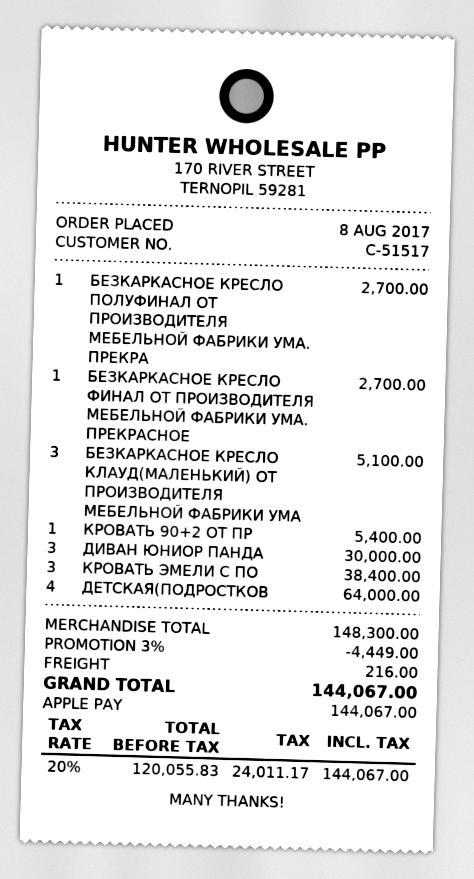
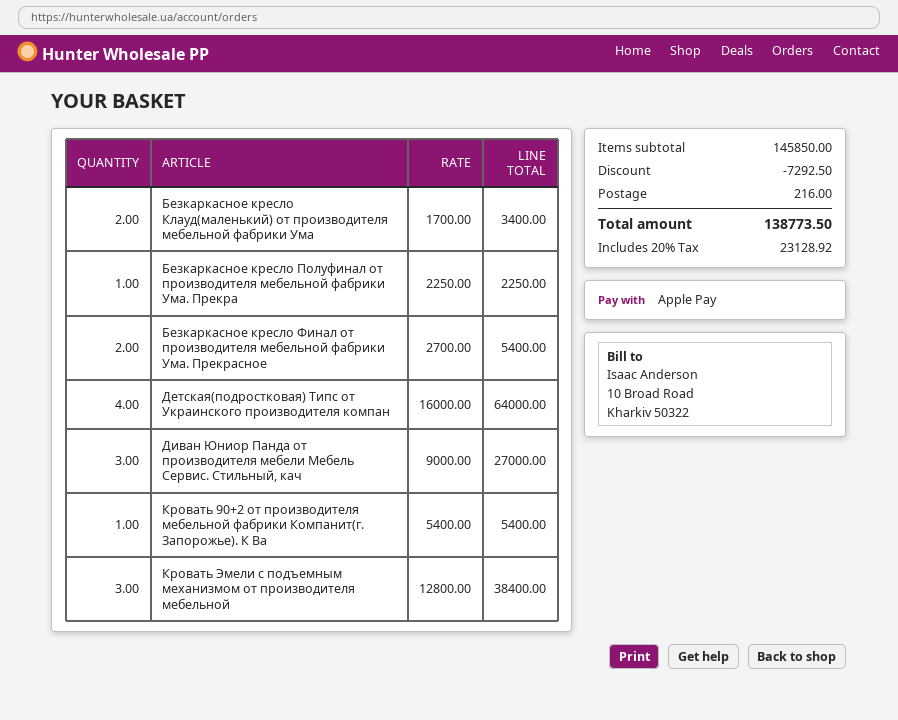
БЕЗКАРКАСНОЕ КРЕСЛО ПОЛУФИНАЛ ОТ ПРОИЗВОДИТЕЛЯ МЕБЕЛЬНОЙ ФАБРИКИ УМА. ПРЕКРА: 1 for 2700.00 -> 1 for 2250.00
БЕЗКАРКАСНОЕ КРЕСЛО ФИНАЛ ОТ ПРОИЗВОДИТЕЛЯ МЕБЕЛЬНОЙ ФАБРИКИ УМА. ПРЕКРАСНОЕ: 1 for 2700.00 -> 2 for 5400.00
БЕЗКАРКАСНОЕ КРЕСЛО КЛАУД(МАЛЕНЬКИЙ) ОТ ПРОИЗВОДИТЕЛЯ МЕБЕЛЬНОЙ ФАБРИКИ УМА: 3 for 5100.00 -> 2 for 3400.00
ДИВАН ЮНИОР ПАНДА: 3 for 30000.00 -> 3 for 27000.00
subtotal: 148300.00 -> 145850.00
discount: 4449.00 -> 7292.50
tax: 20% = 24011.17 -> 20% = 23128.92
total: 144067.00 -> 138773.50

